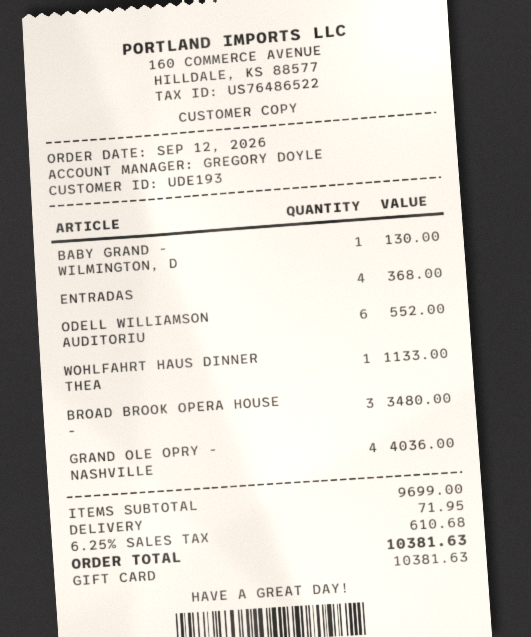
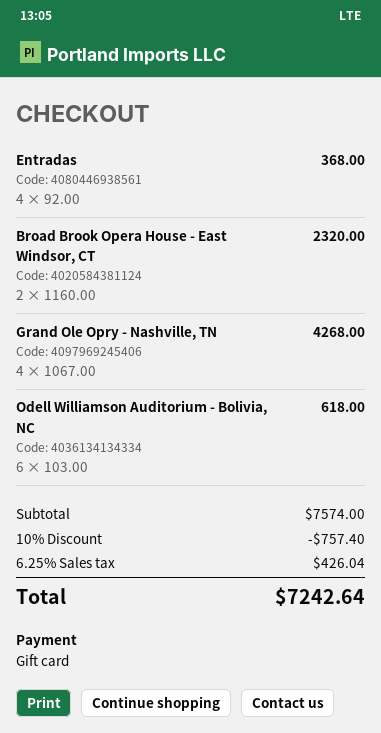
BABY GRAND - WILMINGTON, D: 1 for 130.00 -> none
ODELL WILLIAMSON AUDITORIU: 6 for 552.00 -> 6 for 618.00
WOHLFAHRT HAUS DINNER THEA: 1 for 1133.00 -> none
BROAD BROOK OPERA HOUSE -: 3 for 3480.00 -> 2 for 2320.00
GRAND OLE OPRY - NASHVILLE: 4 for 4036.00 -> 4 for 4268.00
subtotal: 9699.00 -> 7574.00
discount: none -> 10% = 757.40
shipping: 71.95 -> none
tax: 6.25% = 610.68 -> 6.25% = 426.04
total: 10381.63 -> 7242.64

